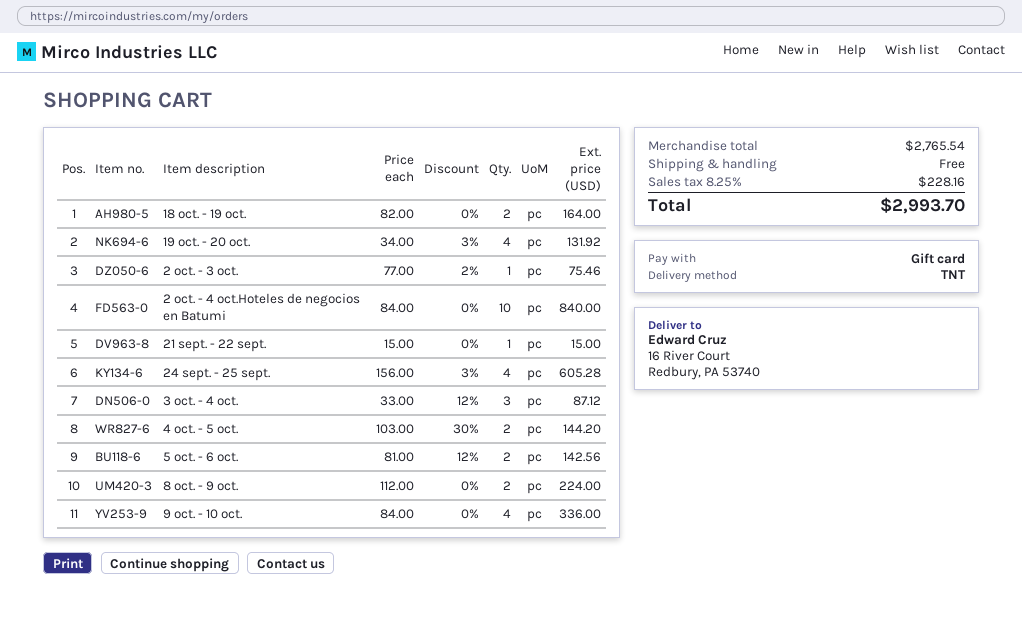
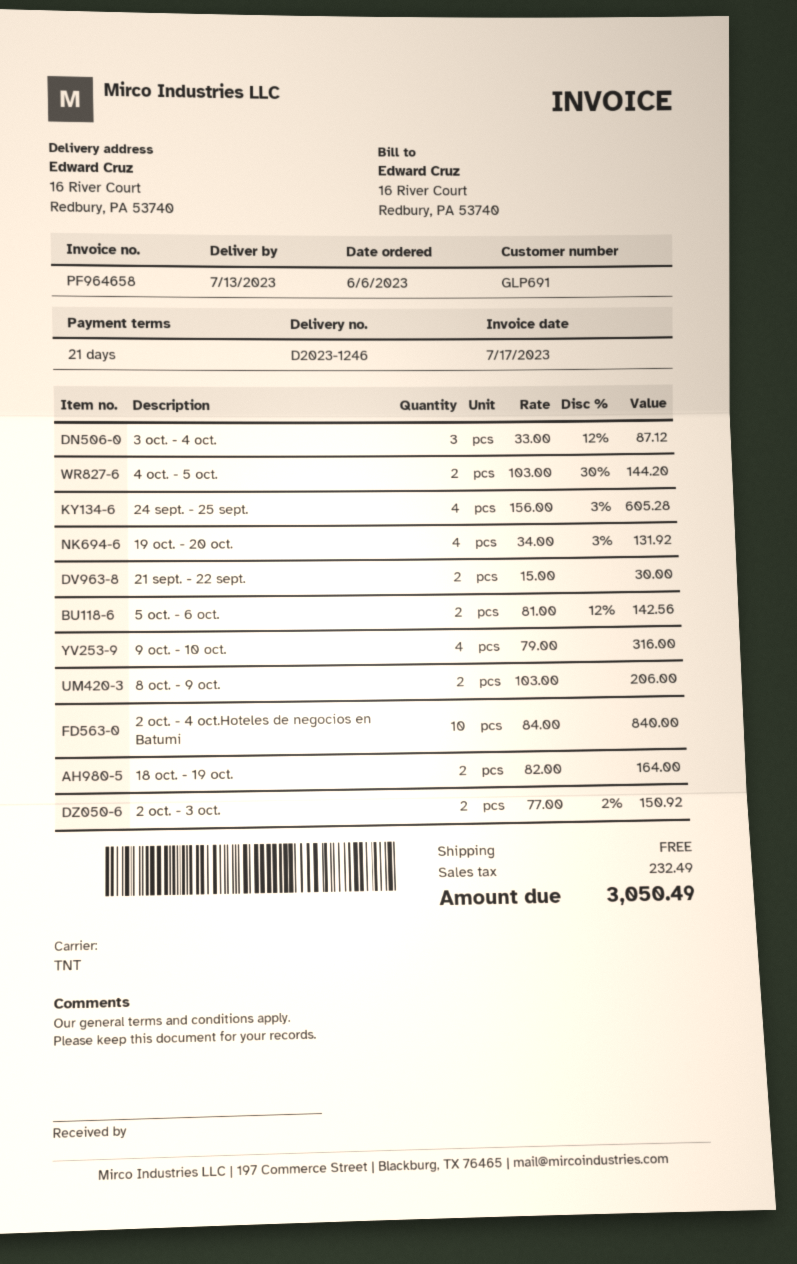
2 oct. - 3 oct.: 1 x 77.00 - 2% = 75.46 -> 2 x 77.00 - 2% = 150.92
21 sept. - 22 sept.: 1 x 15.00 = 15.00 -> 2 x 15.00 = 30.00
8 oct. - 9 oct.: 2 x 112.00 = 224.00 -> 2 x 103.00 = 206.00
9 oct. - 10 oct.: 4 x 84.00 = 336.00 -> 4 x 79.00 = 316.00
tax: 228.16 -> 232.49
total: 2993.70 -> 3050.49

